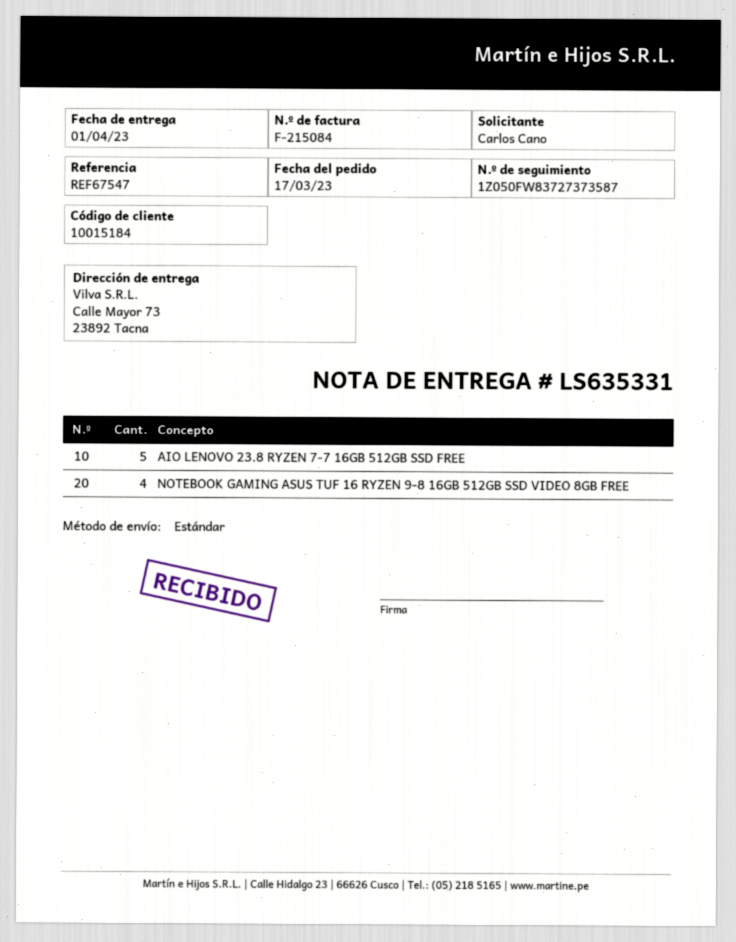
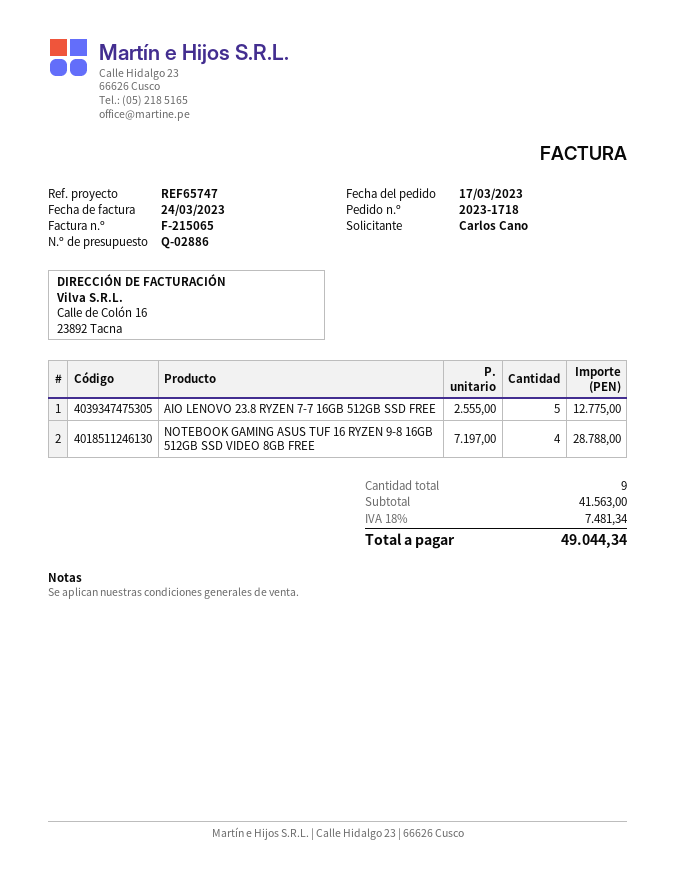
invoice number: F-215084 -> F-215065
reference: REF67547 -> REF65747

